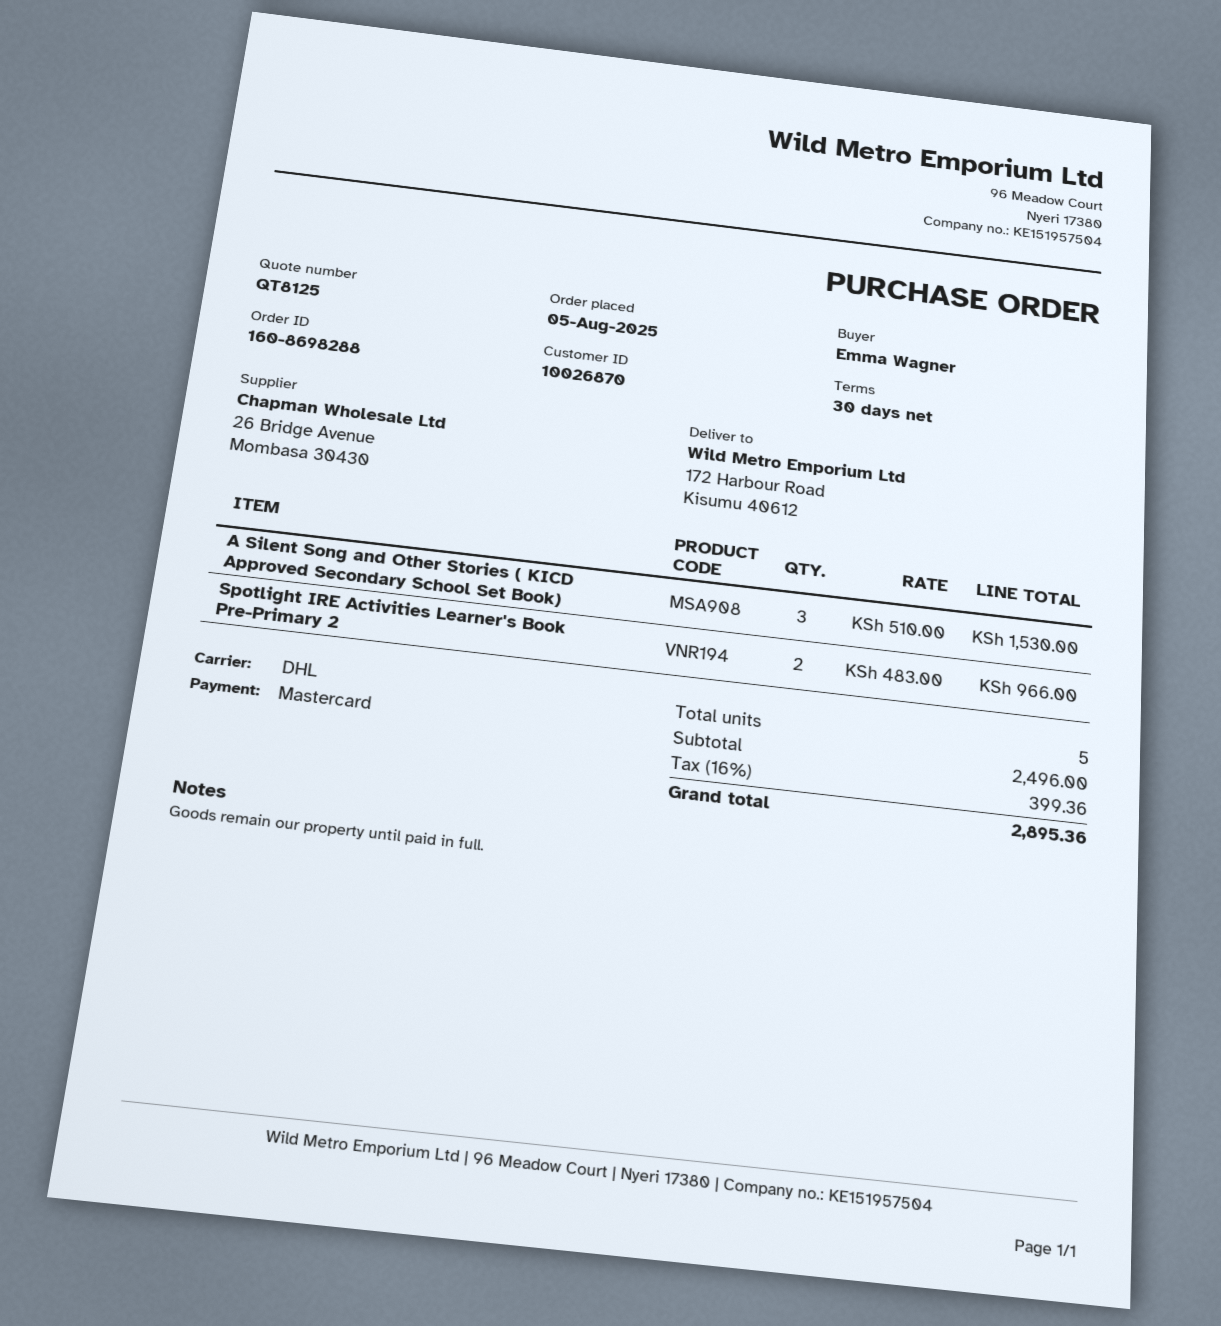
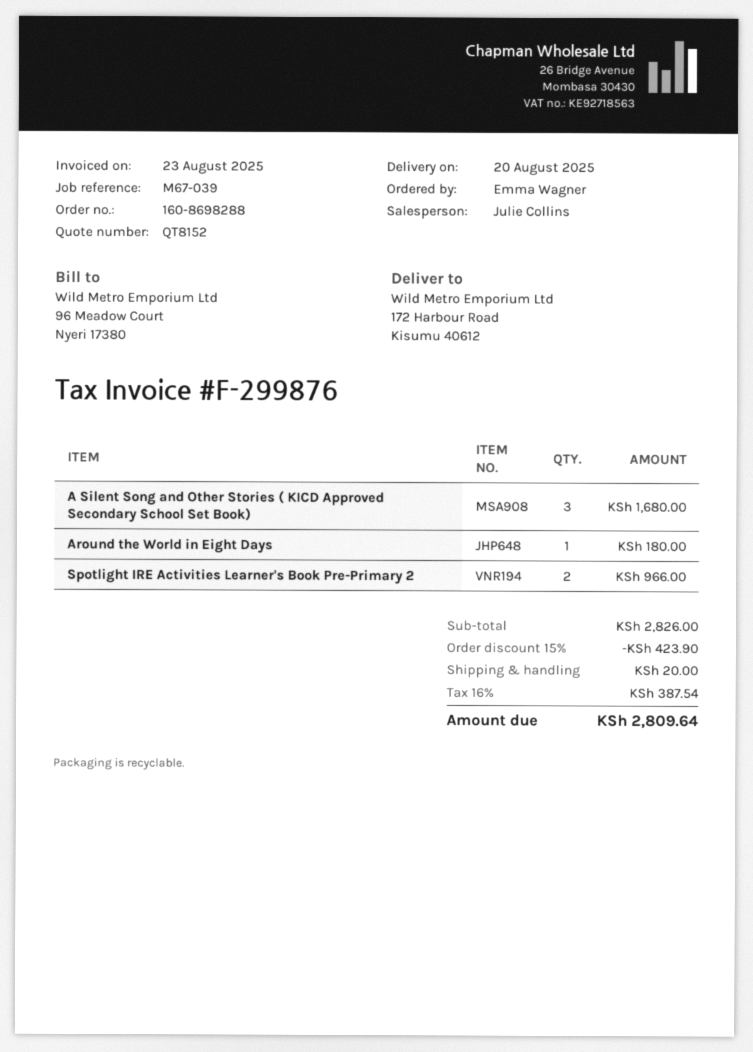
quote number: QT8125 -> QT8152
A Silent Song and Other Stories ( KICD Approved Secondary School Set Book): 3 for 1530.00 -> 3 for 1680.00
Around the World in Eight Days: none -> 1 for 180.00
subtotal: 2496.00 -> 2826.00
discount: none -> 15% = 423.90
shipping: none -> 20.00
tax: 16% = 399.36 -> 16% = 387.54
total: 2895.36 -> 2809.64

